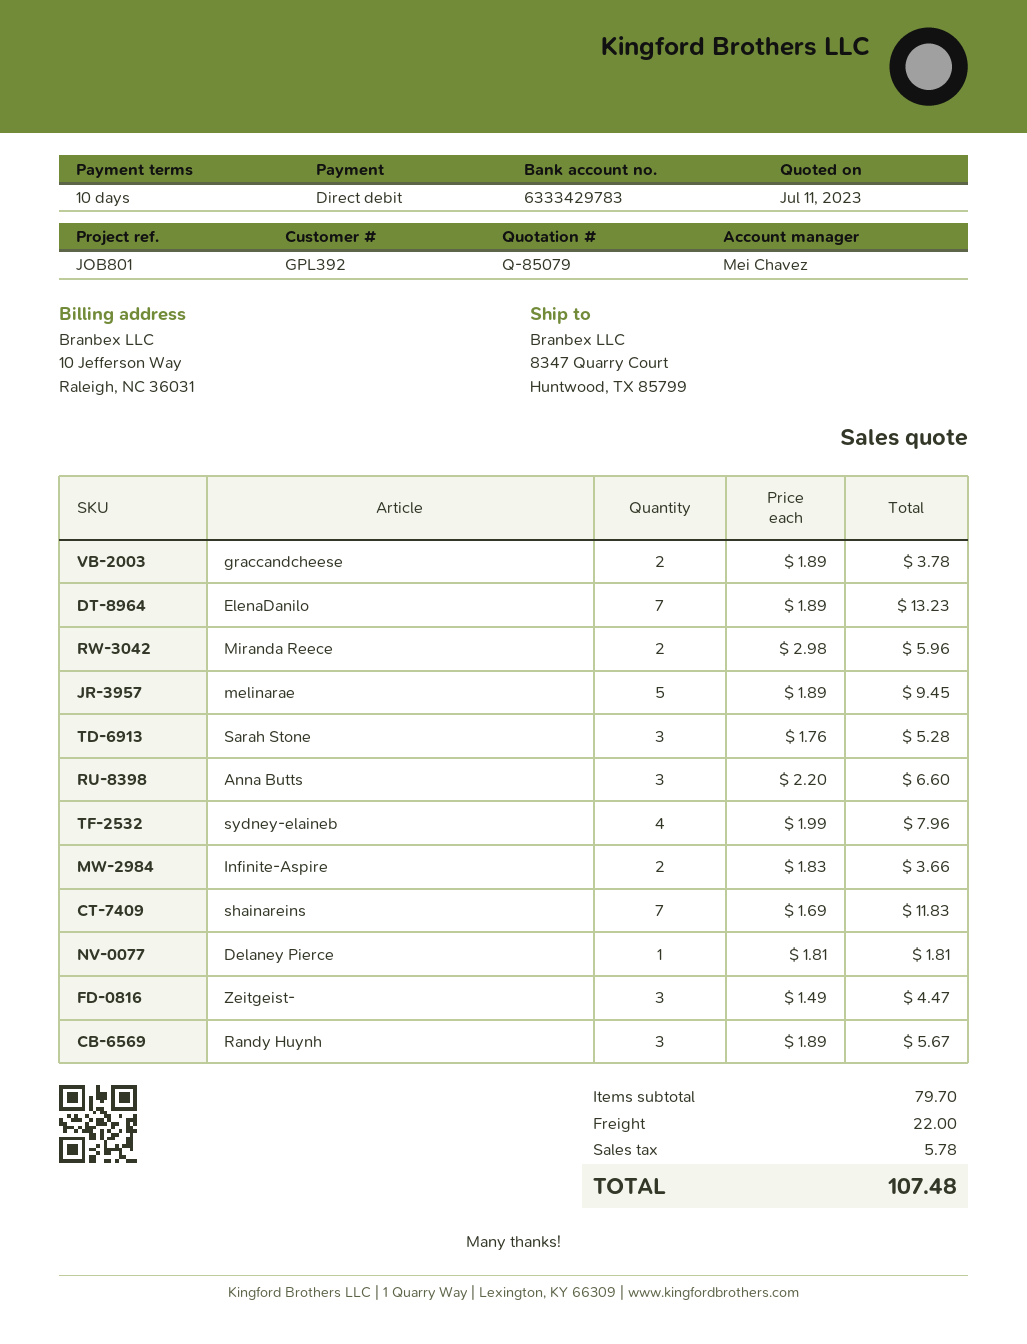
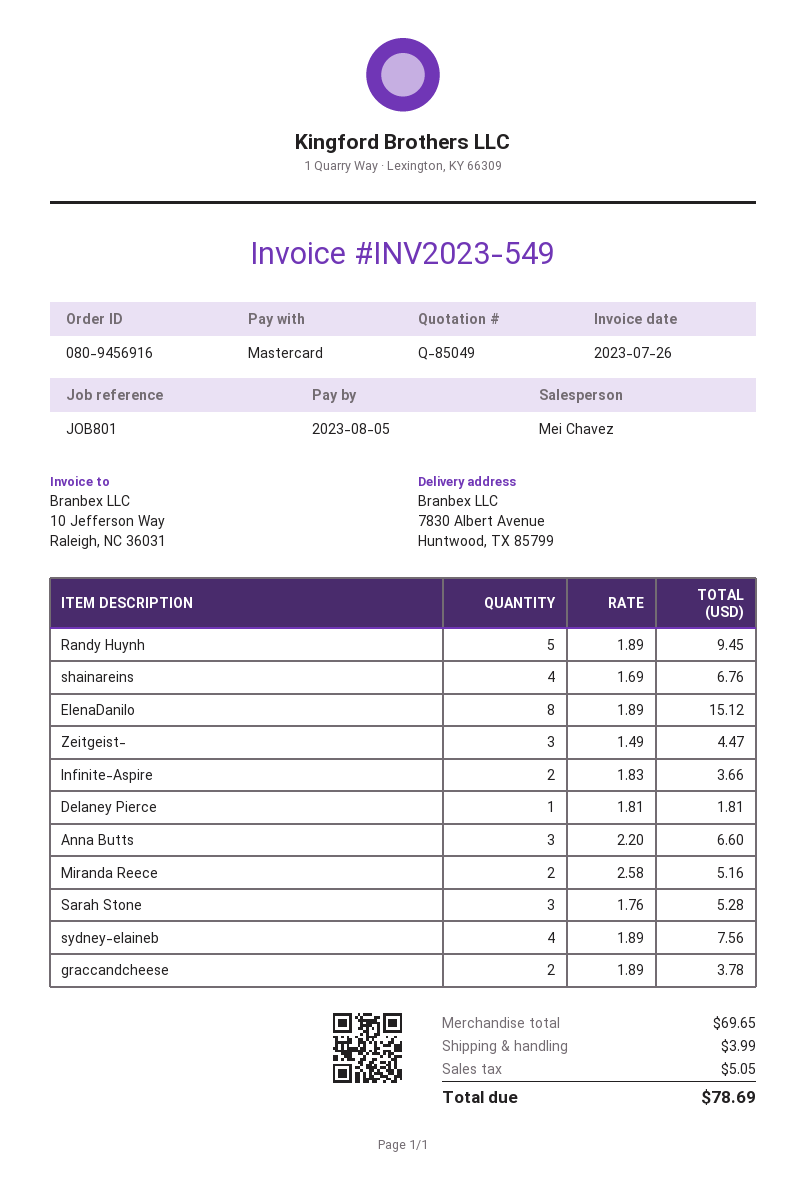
quote number: Q-85079 -> Q-85049
payment method: direct debit -> Mastercard
ship to: 8347 Quarry Court, Huntwood, TX 85799 -> 7830 Albert Avenue, Huntwood, TX 85799
ElenaDanilo: 7 x 1.89 = 13.23 -> 8 x 1.89 = 15.12
Miranda Reece: 2 x 2.98 = 5.96 -> 2 x 2.58 = 5.16
melinarae: 5 x 1.89 = 9.45 -> none
sydney-elaineb: 4 x 1.99 = 7.96 -> 4 x 1.89 = 7.56
shainareins: 7 x 1.69 = 11.83 -> 4 x 1.69 = 6.76
Randy Huynh: 3 x 1.89 = 5.67 -> 5 x 1.89 = 9.45
subtotal: 79.70 -> 69.65
shipping: 22.00 -> 3.99
tax: 5.78 -> 5.05
total: 107.48 -> 78.69

